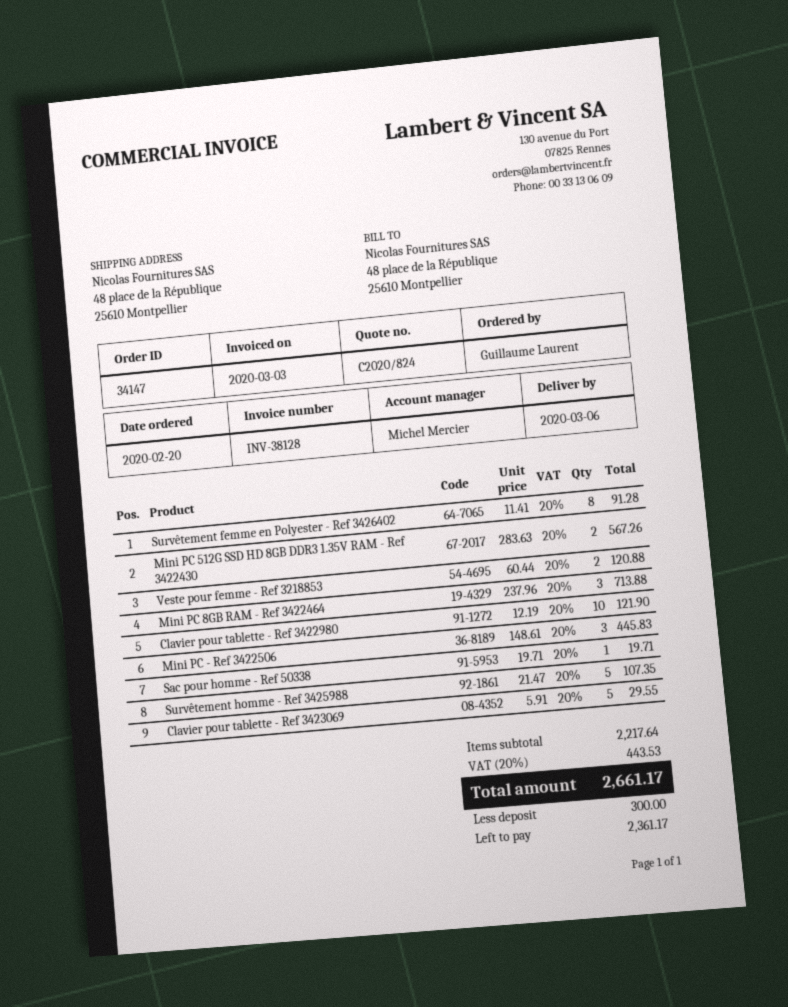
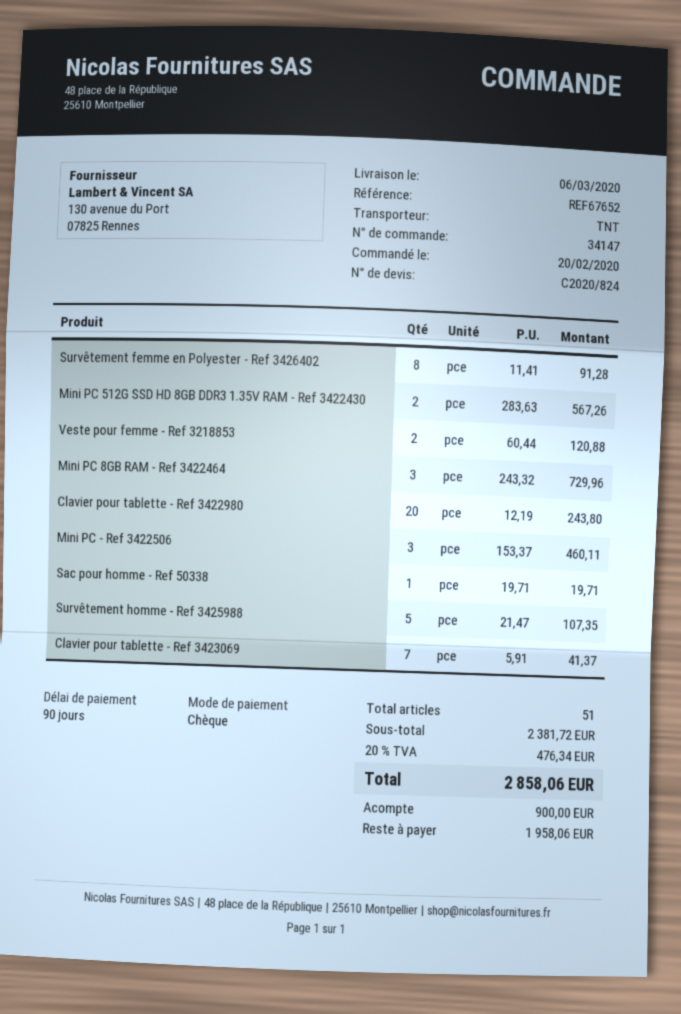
Mini PC 8GB RAM - Ref 3422464: 3 x 237.96 = 713.88 -> 3 x 243.32 = 729.96
Clavier pour tablette - Ref 3422980: 10 x 12.19 = 121.90 -> 20 x 12.19 = 243.80
Mini PC - Ref 3422506: 3 x 148.61 = 445.83 -> 3 x 153.37 = 460.11
Clavier pour tablette - Ref 3423069: 5 x 5.91 = 29.55 -> 7 x 5.91 = 41.37
subtotal: 2217.64 -> 2381.72
tax: 20% = 443.53 -> 20% = 476.34
total: 2661.17 -> 2858.06
deposit: 300.00 -> 900.00
balance: 2361.17 -> 1958.06

